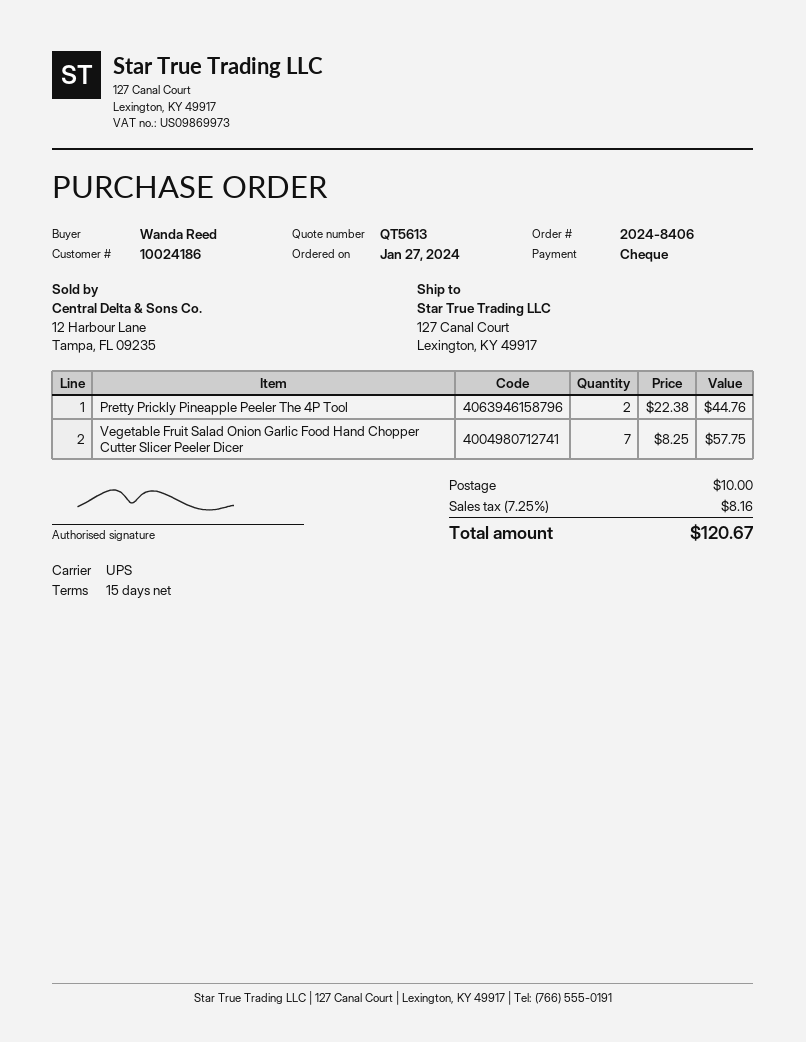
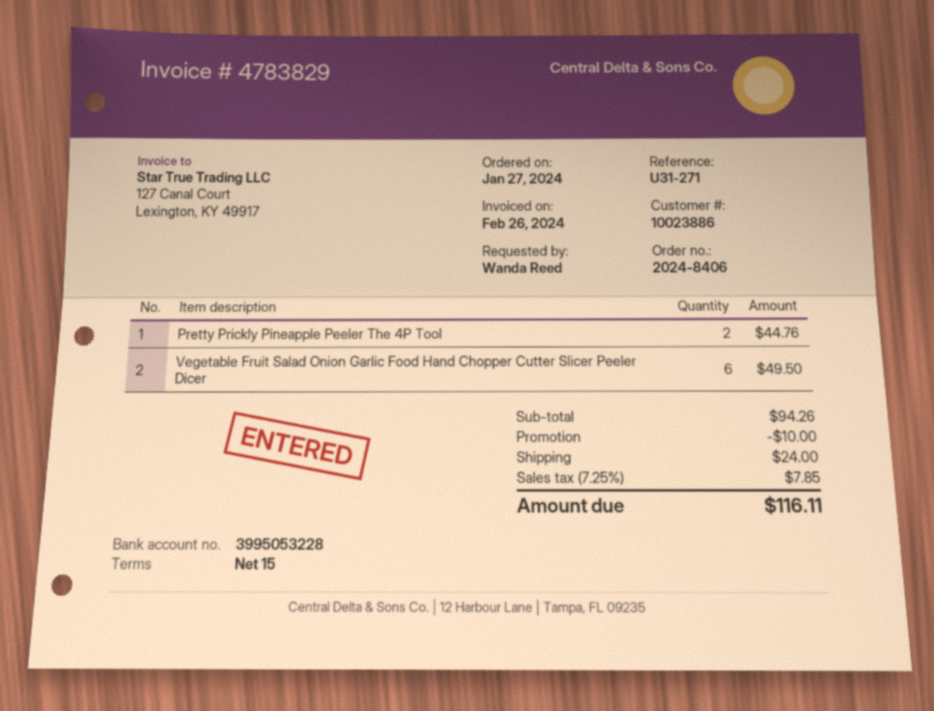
customer number: 10024186 -> 10023886
Vegetable Fruit Salad Onion Garlic Food Hand Chopper Cutter Slicer Peeler Dicer: 7 for 57.75 -> 6 for 49.50
discount: none -> 10.00
shipping: 10.00 -> 24.00
tax: 7.25% = 8.16 -> 7.25% = 7.85
total: 120.67 -> 116.11

